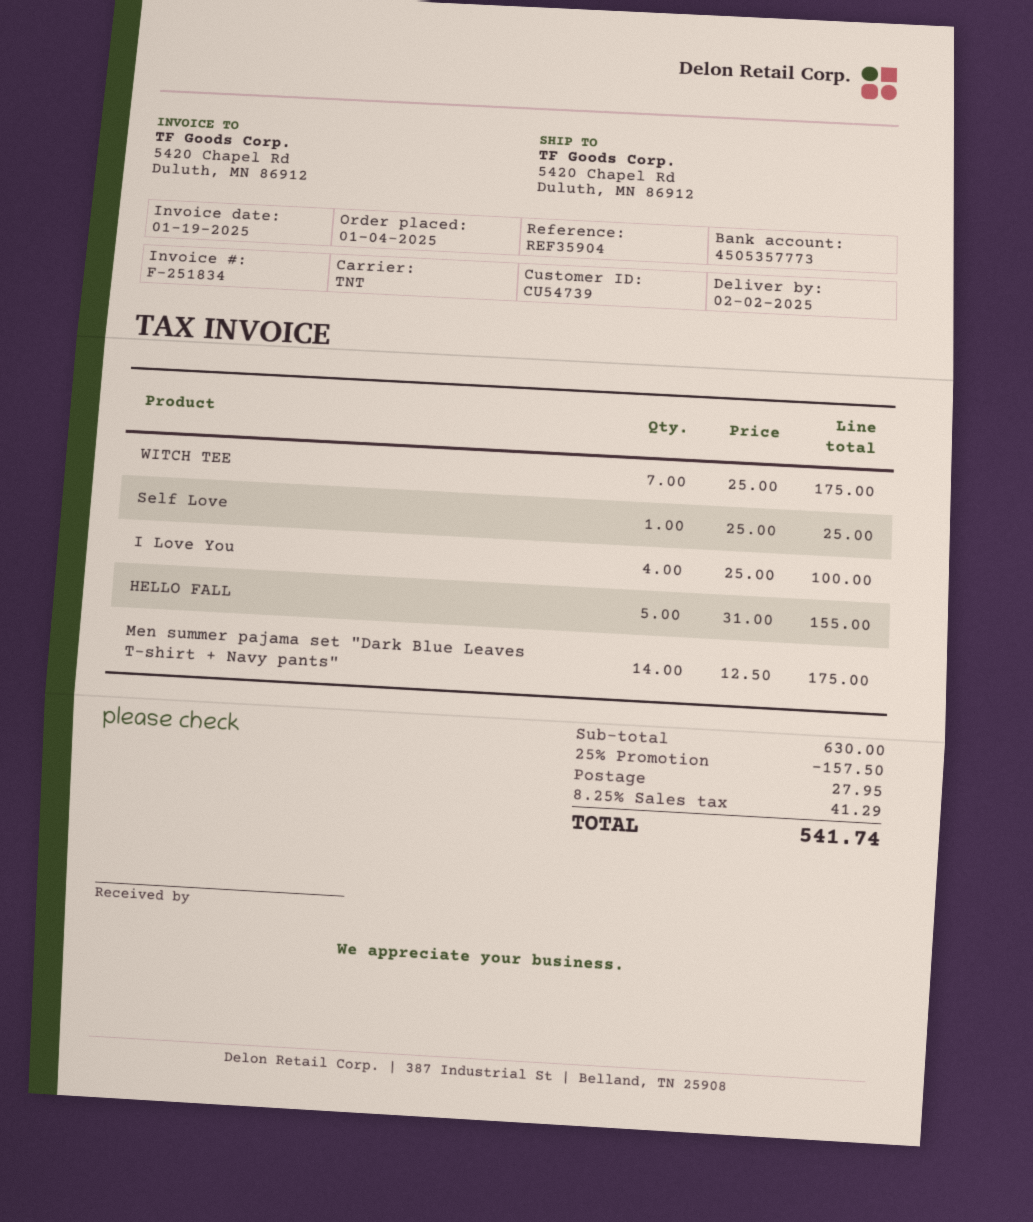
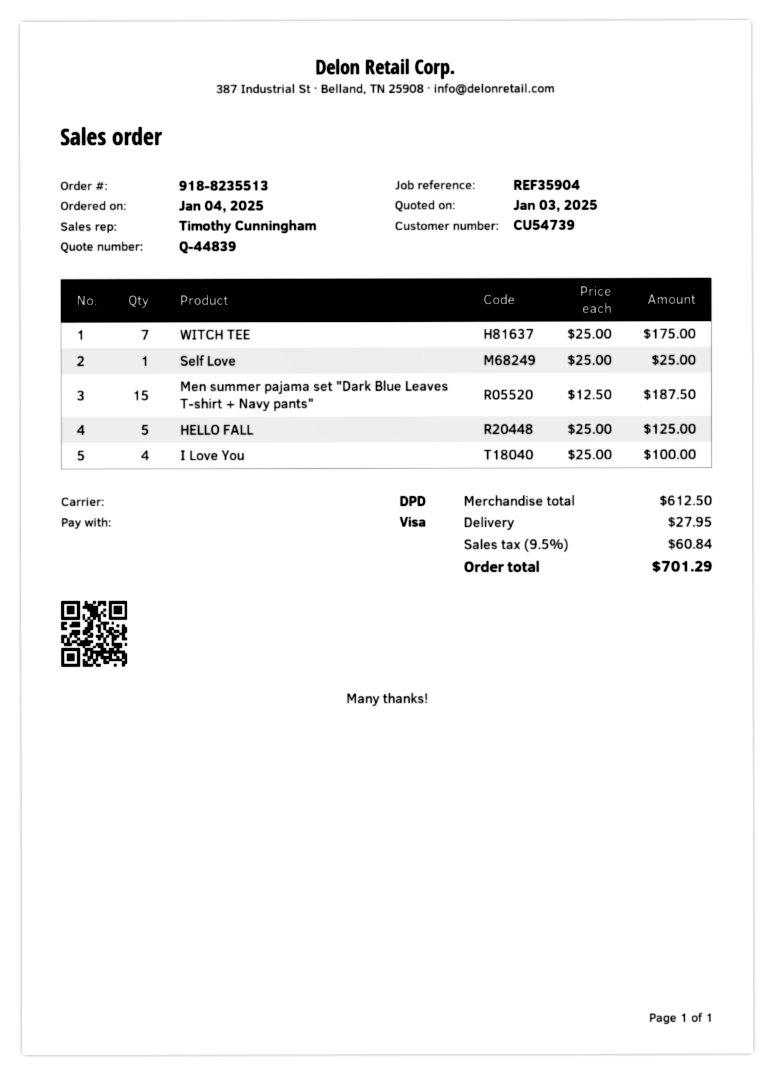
shipping method: TNT -> DPD
HELLO FALL: 5 x 31.00 = 155.00 -> 5 x 25.00 = 125.00
Men summer pajama set "Dark Blue Leaves T-shirt + Navy pants": 14 x 12.50 = 175.00 -> 15 x 12.50 = 187.50
subtotal: 630.00 -> 612.50
discount: 25% = 157.50 -> none
tax: 8.25% = 41.29 -> 9.5% = 60.84
total: 541.74 -> 701.29

